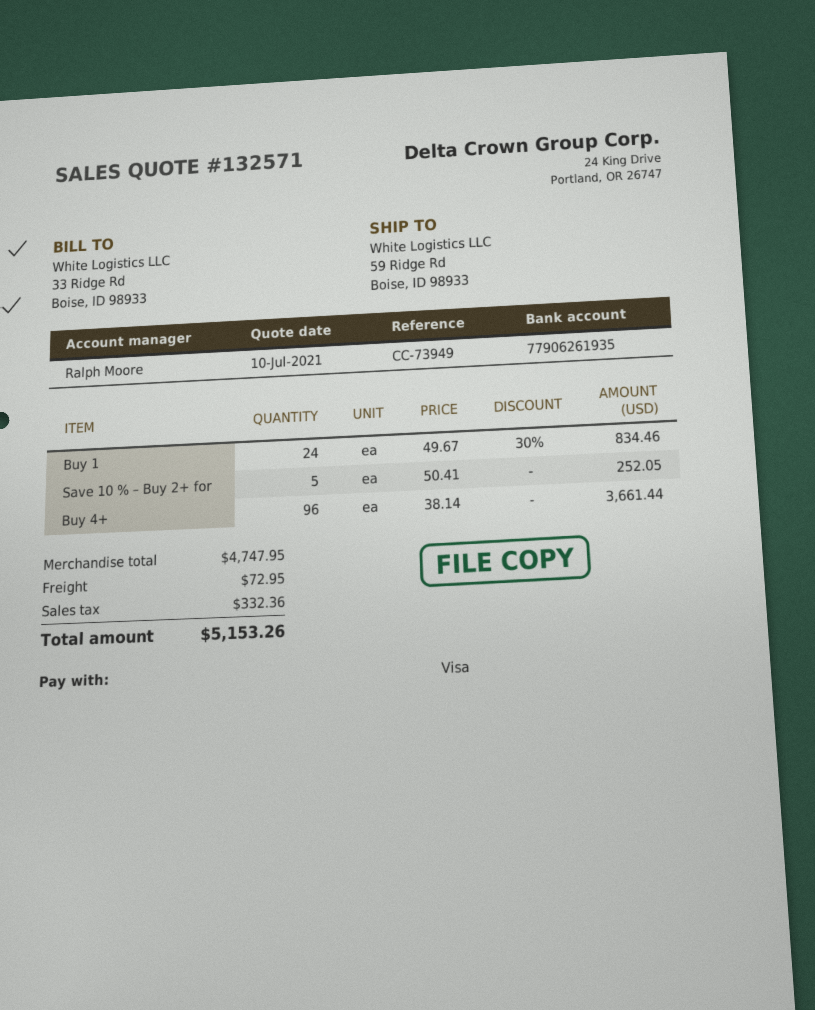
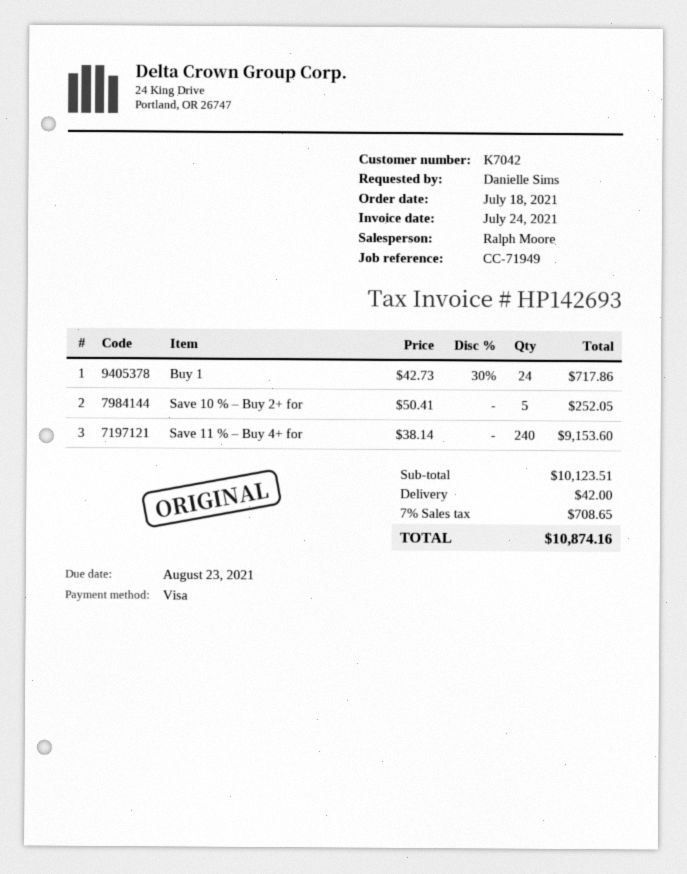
reference: CC-73949 -> CC-71949
Buy 1: 24 x 49.67 - 30% = 834.46 -> 24 x 42.73 - 30% = 717.86
Buy 4+: 96 x 38.14 = 3661.44 -> none
Save 11 % – Buy 4+ for: none -> 240 x 38.14 = 9153.60
subtotal: 4747.95 -> 10123.51
shipping: 72.95 -> 42.00
tax: 332.36 -> 708.65
total: 5153.26 -> 10874.16

